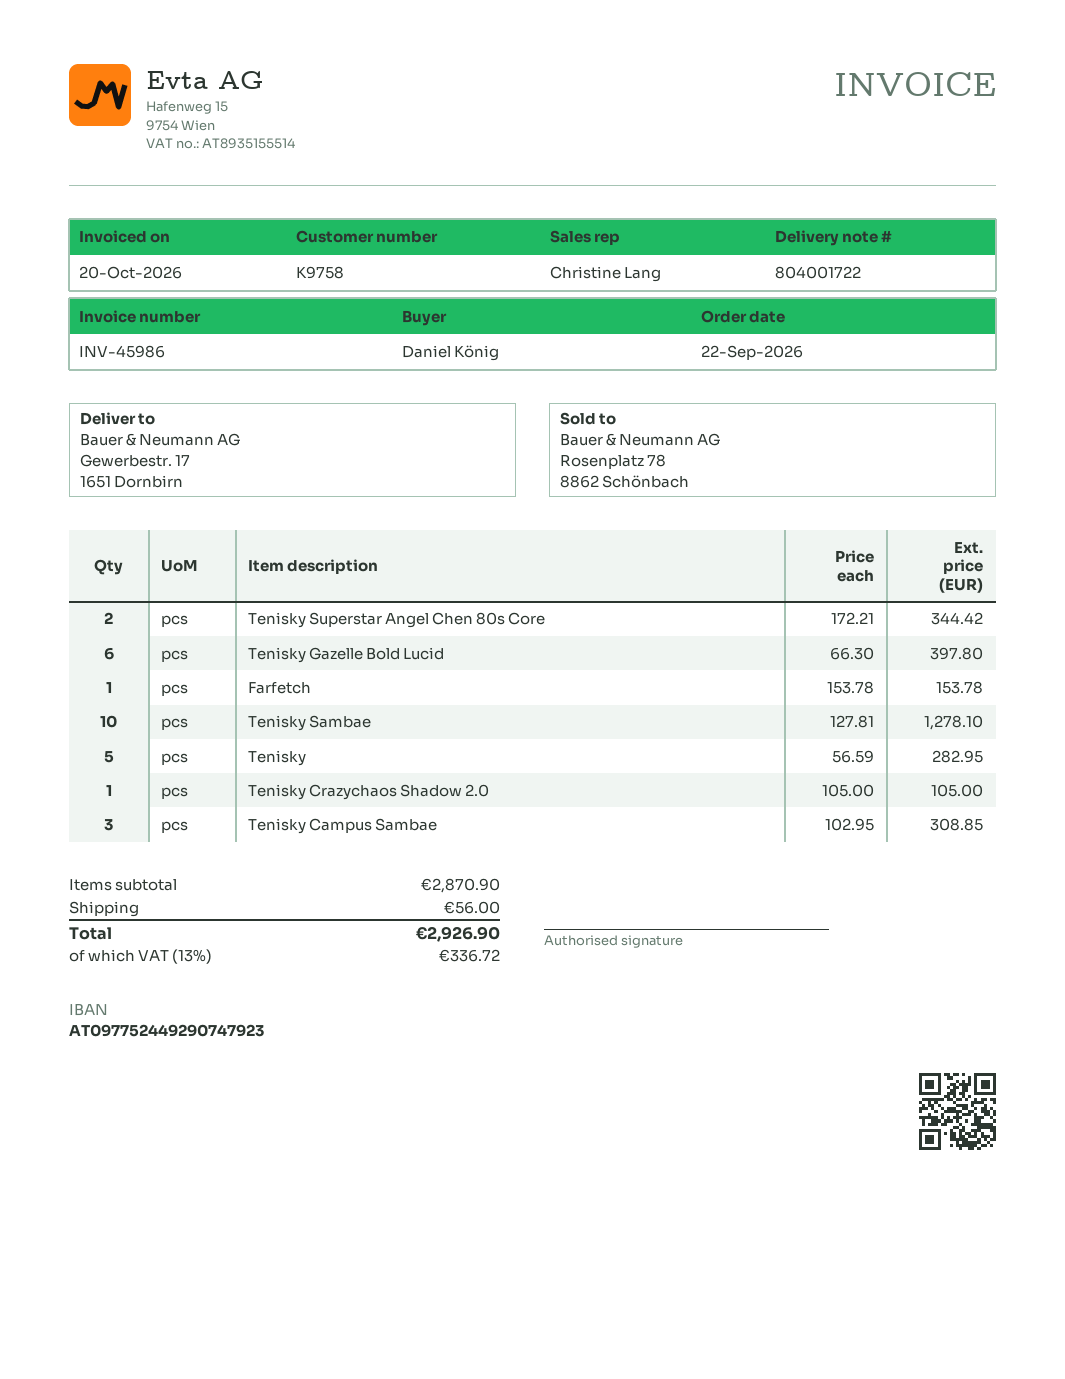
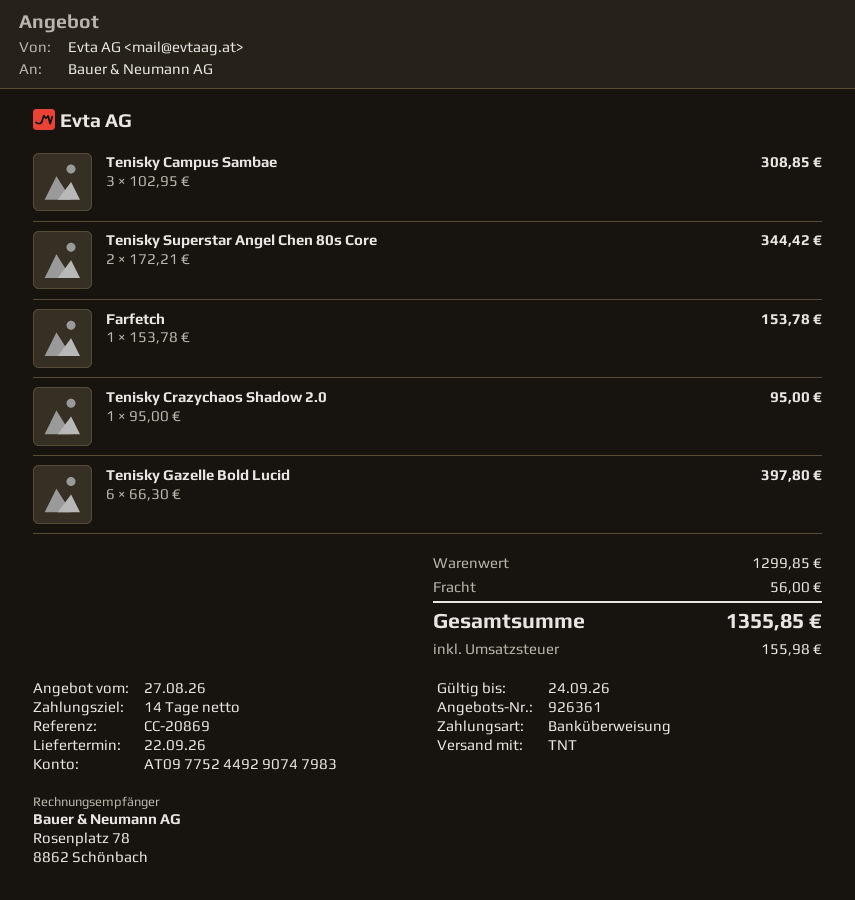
bank account: AT097752449290747923 -> AT097752449290747983
Tenisky Sambae: 10 x 127.81 = 1278.10 -> none
Tenisky: 5 x 56.59 = 282.95 -> none
Tenisky Crazychaos Shadow 2.0: 1 x 105.00 = 105.00 -> 1 x 95.00 = 95.00
subtotal: 2870.90 -> 1299.85
tax: 336.72 -> 155.98
total: 2926.90 -> 1355.85

